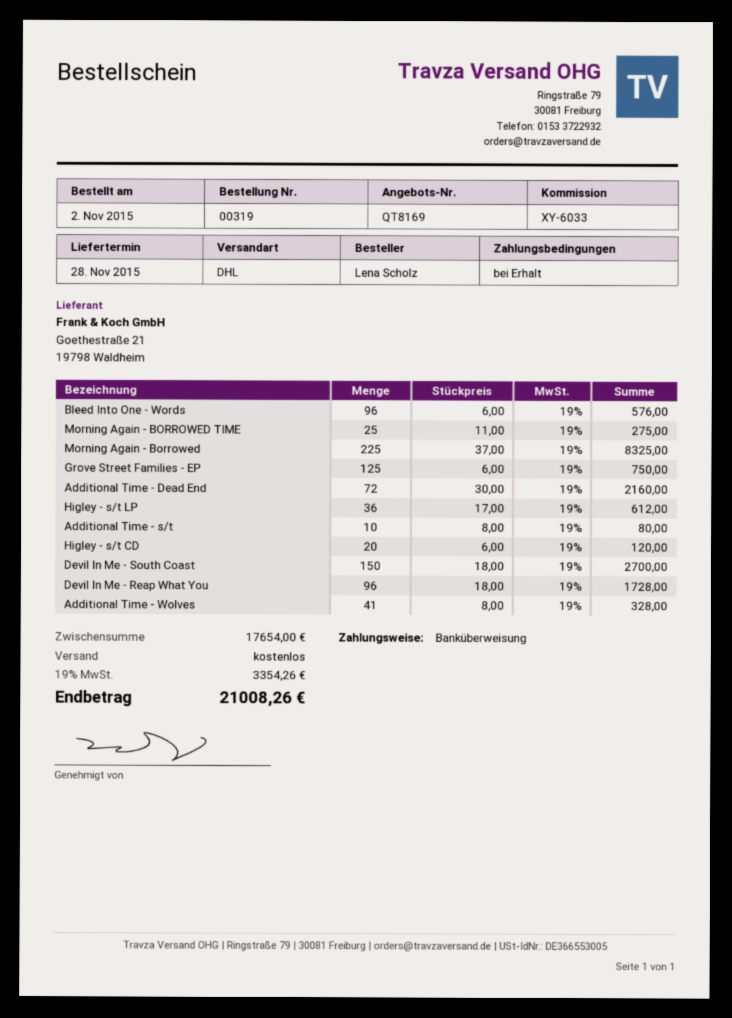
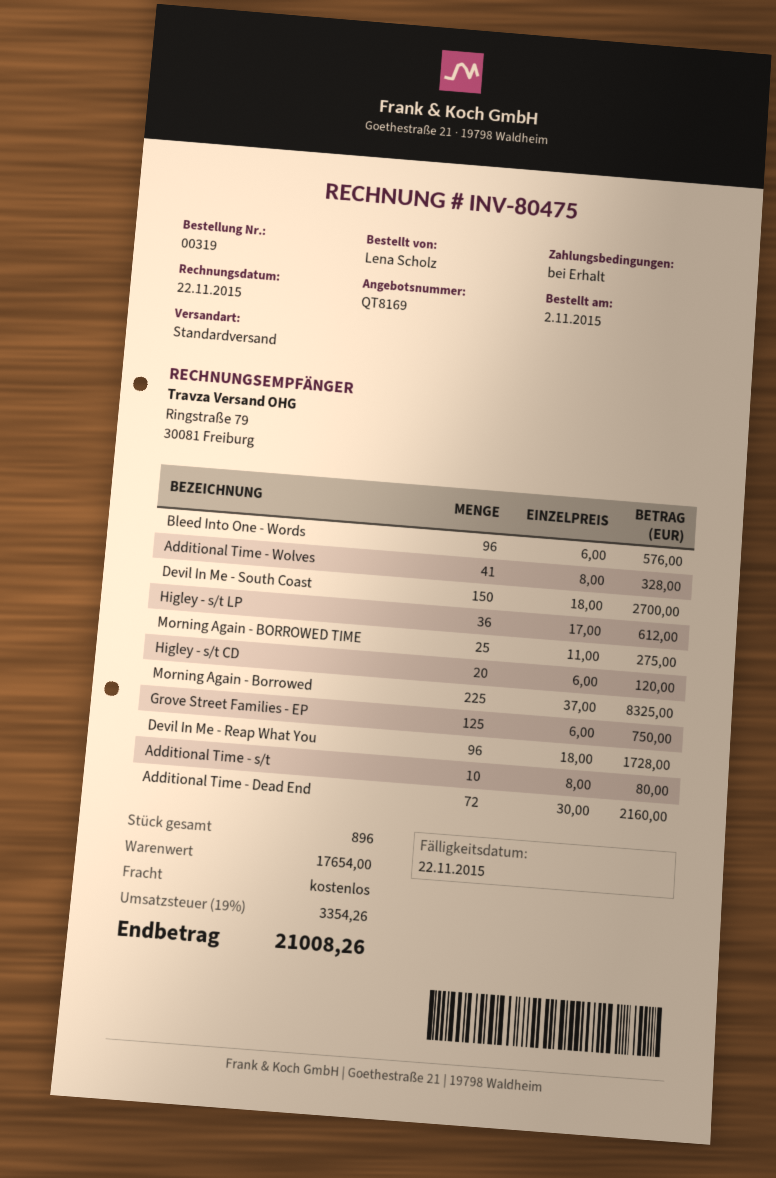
shipping method: DHL -> standard

